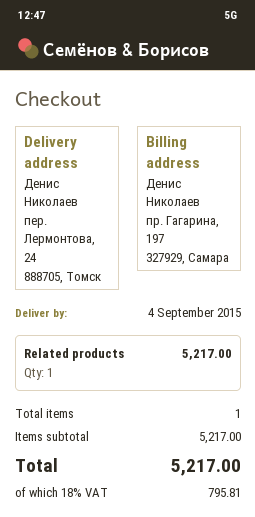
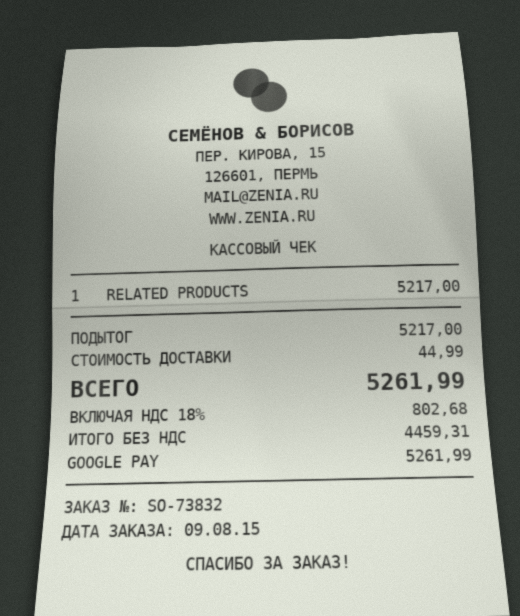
shipping: none -> 44.99
tax: 18% = 795.81 -> 18% = 802.68
total: 5217.00 -> 5261.99

